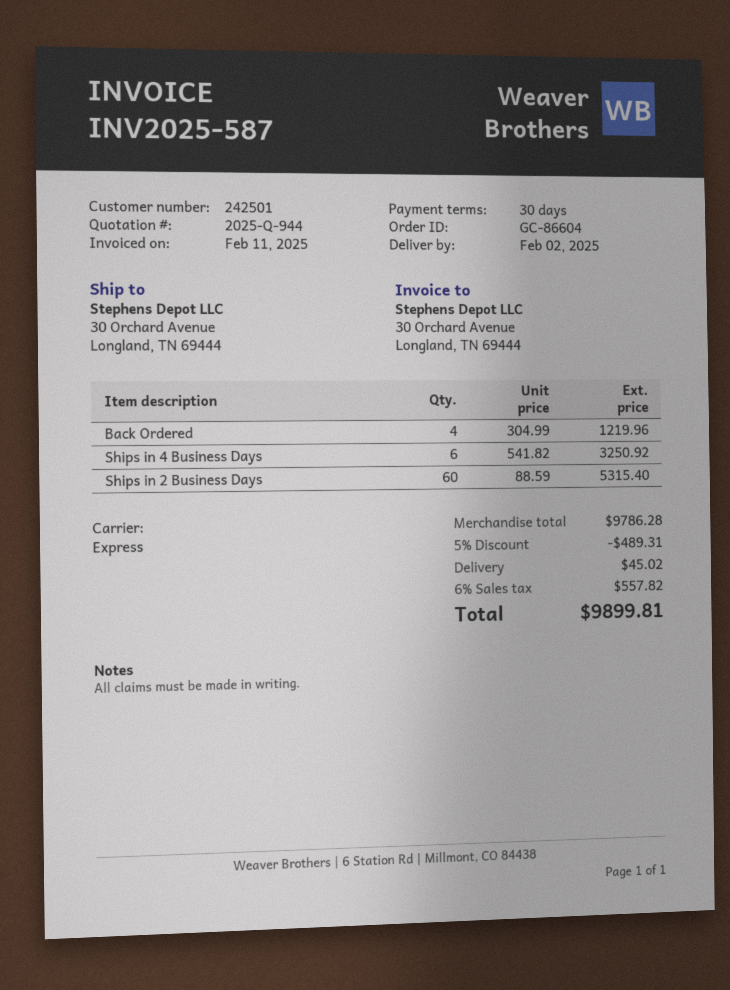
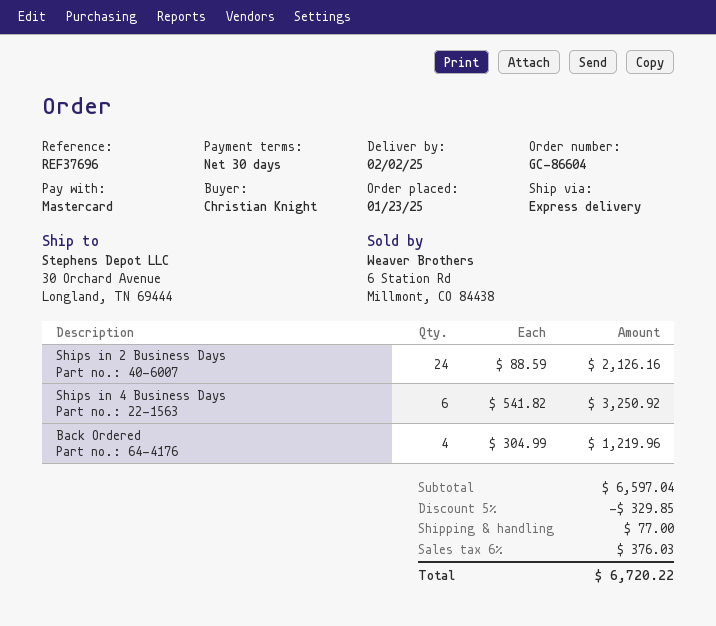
Ships in 2 Business Days: 60 x 88.59 = 5315.40 -> 24 x 88.59 = 2126.16
subtotal: 9786.28 -> 6597.04
discount: 5% = 489.31 -> 5% = 329.85
shipping: 45.02 -> 77.00
tax: 6% = 557.82 -> 6% = 376.03
total: 9899.81 -> 6720.22

